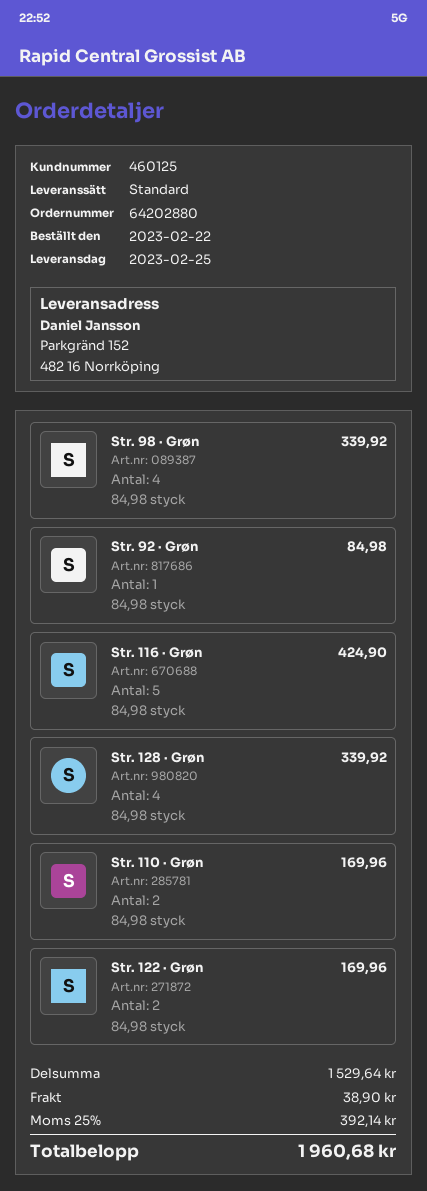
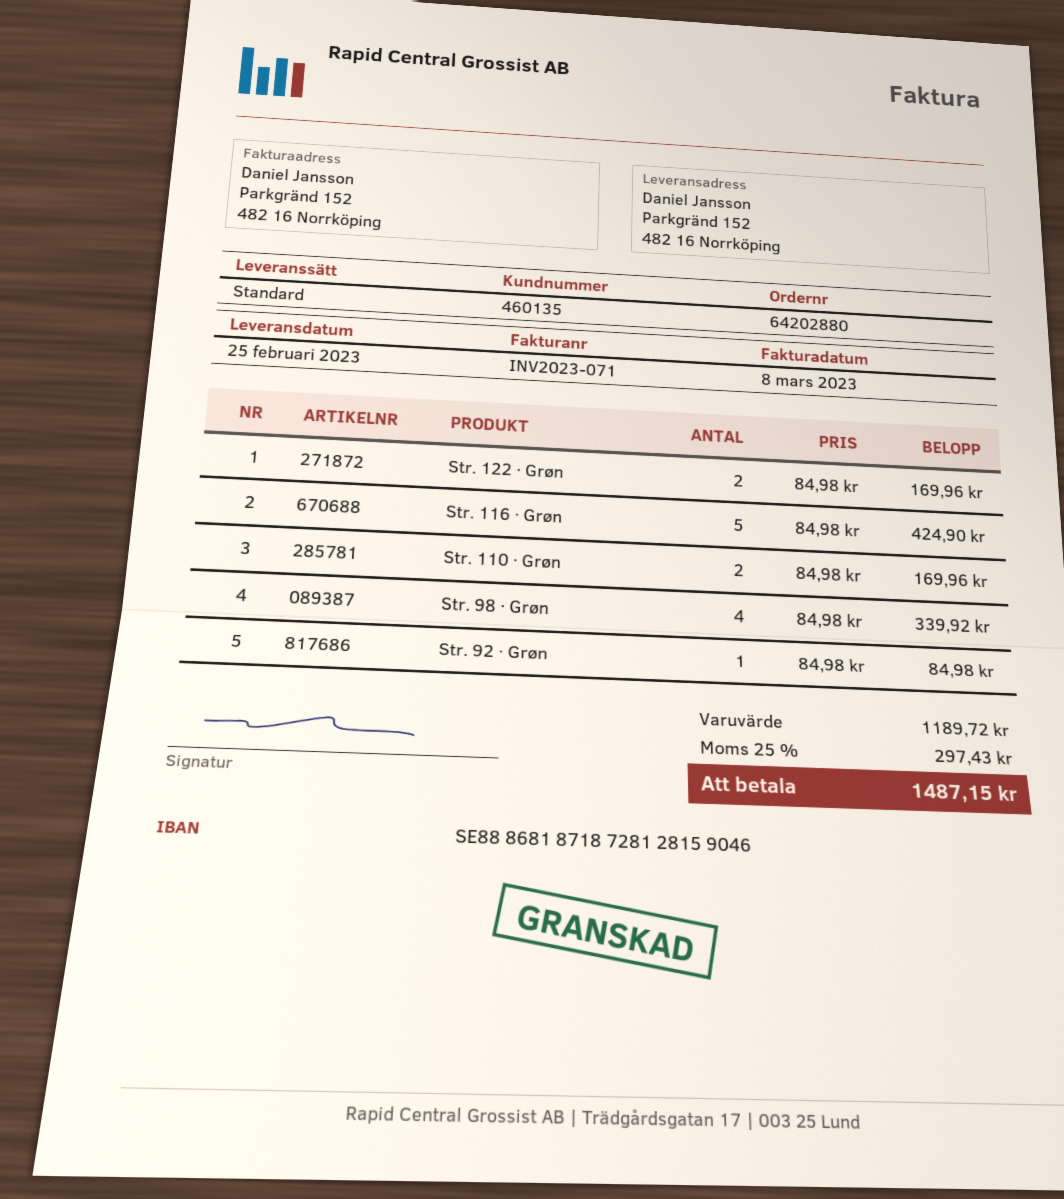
customer number: 460125 -> 460135
Str. 128 · Grøn: 4 x 84.98 = 339.92 -> none
subtotal: 1529.64 -> 1189.72
shipping: 38.90 -> none
tax: 25% = 392.14 -> 25% = 297.43
total: 1960.68 -> 1487.15

